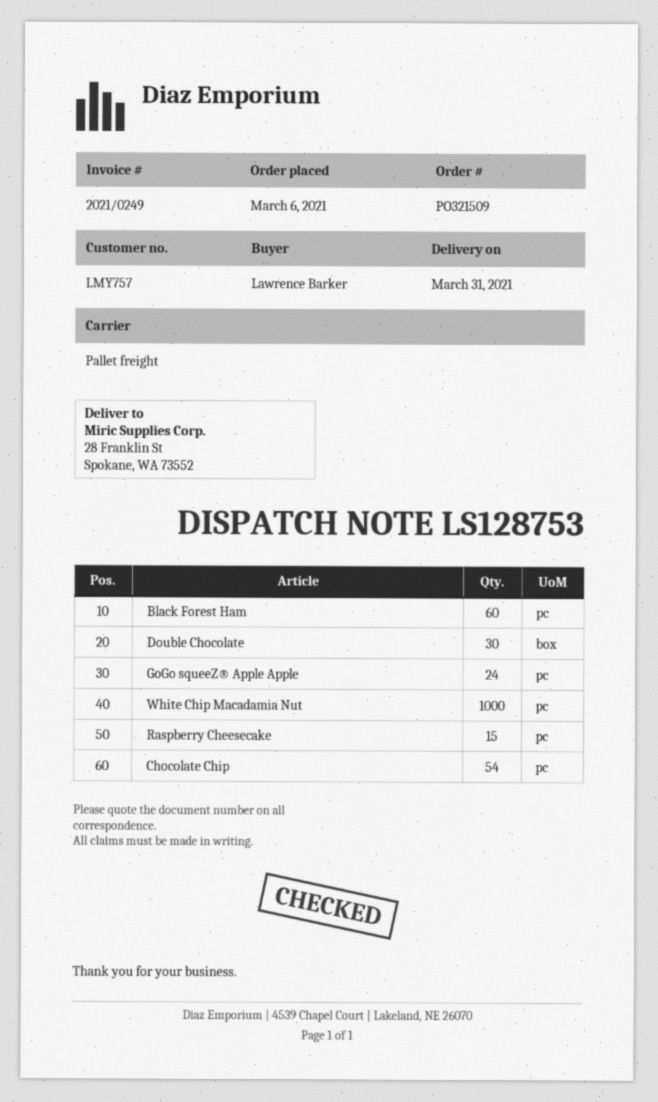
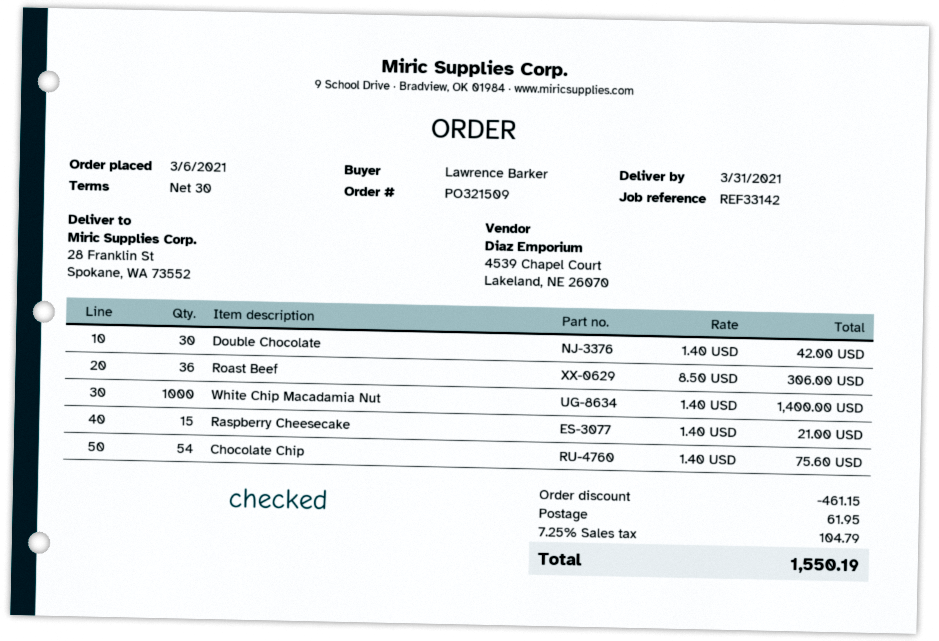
Black Forest Ham: 60 -> none
GoGo squeeZ® Apple Apple: 24 -> none
Roast Beef: none -> 36

